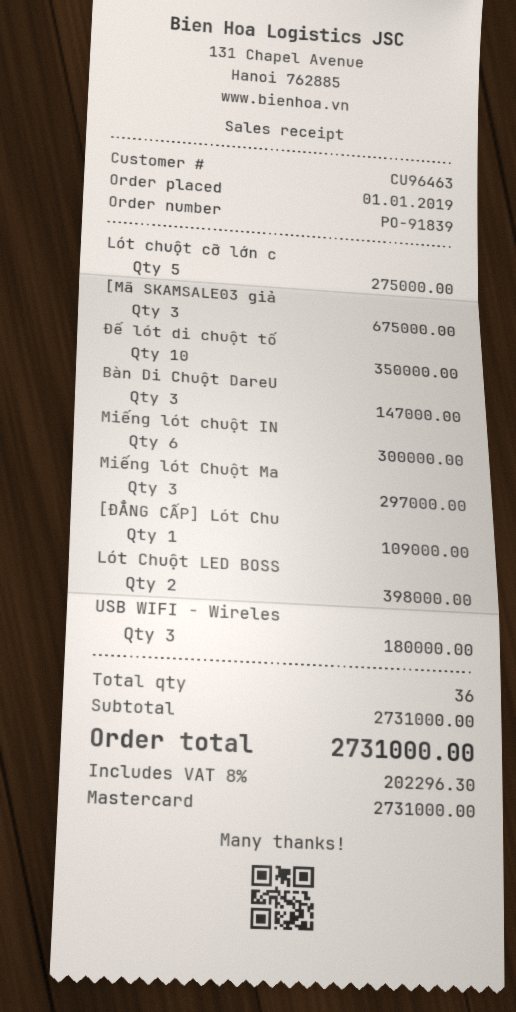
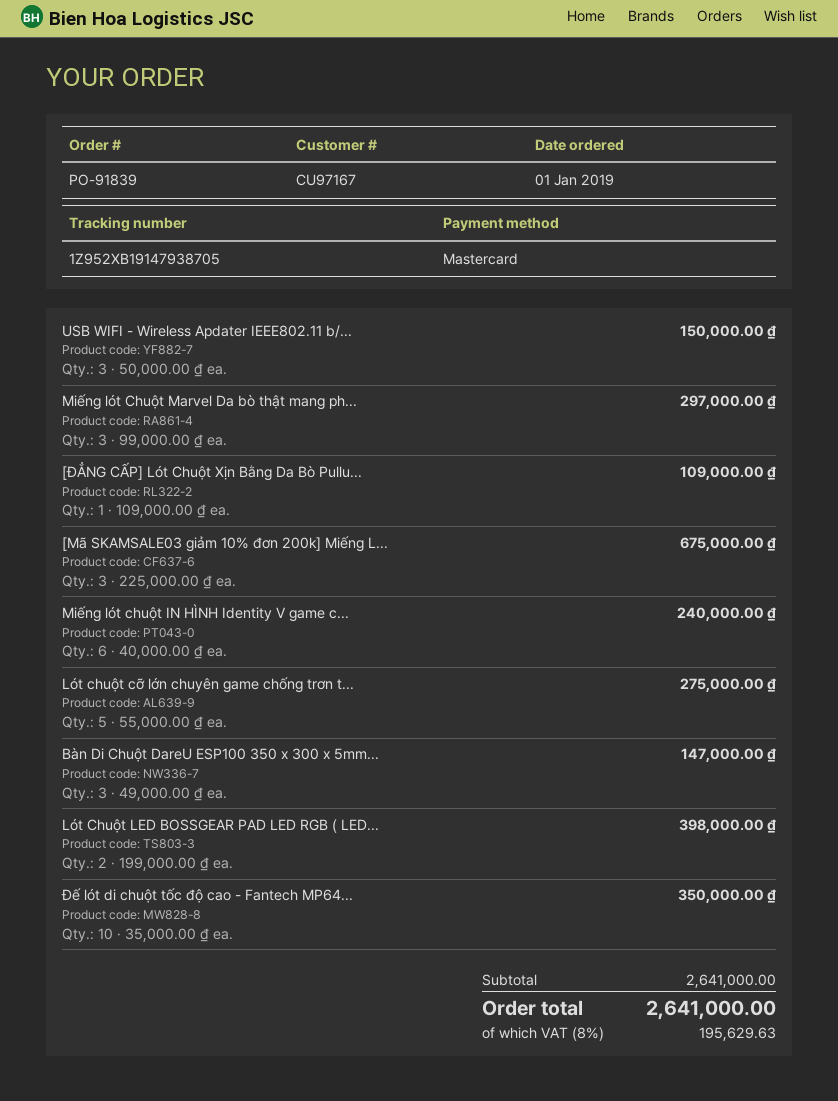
customer number: CU96463 -> CU97167
Miếng lót chuột IN: 6 for 300000.00 -> 6 for 240000.00
USB WIFI - Wireles: 3 for 180000.00 -> 3 for 150000.00
subtotal: 2731000.00 -> 2641000.00
tax: 8% = 202296.30 -> 8% = 195629.63
total: 2731000.00 -> 2641000.00

